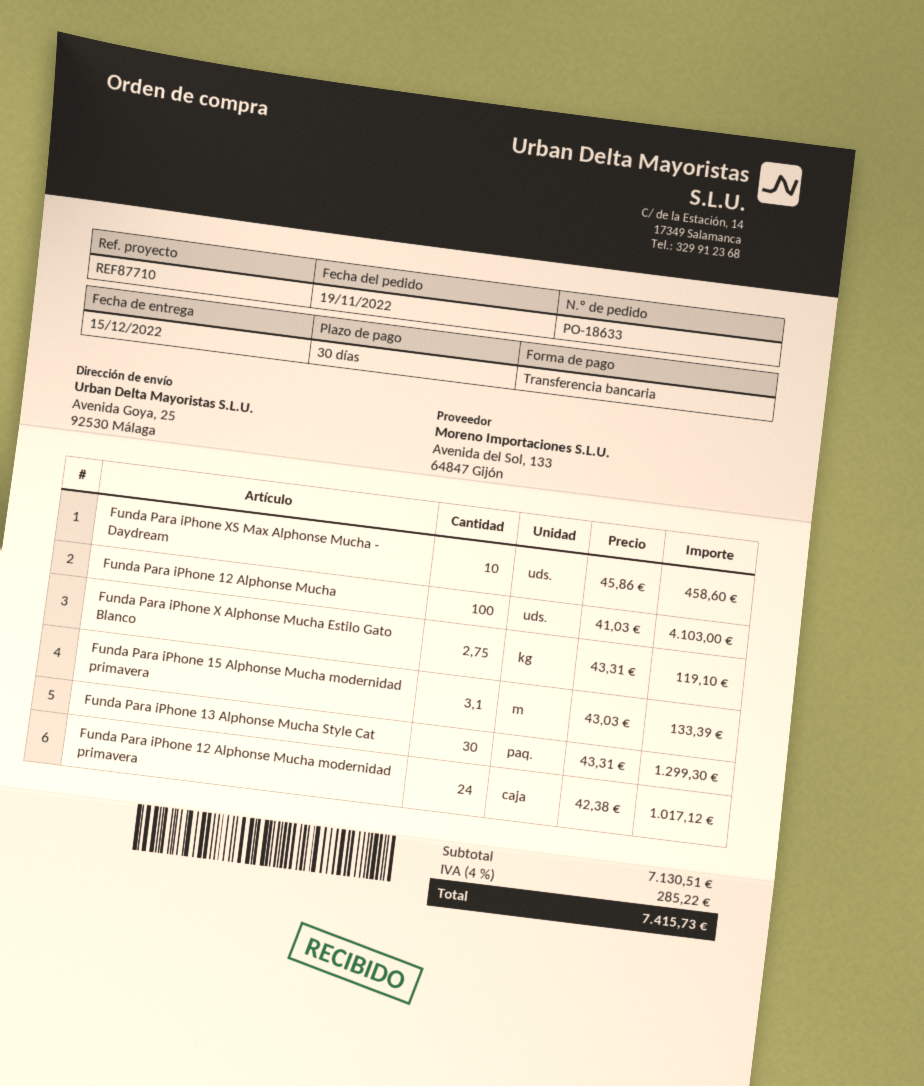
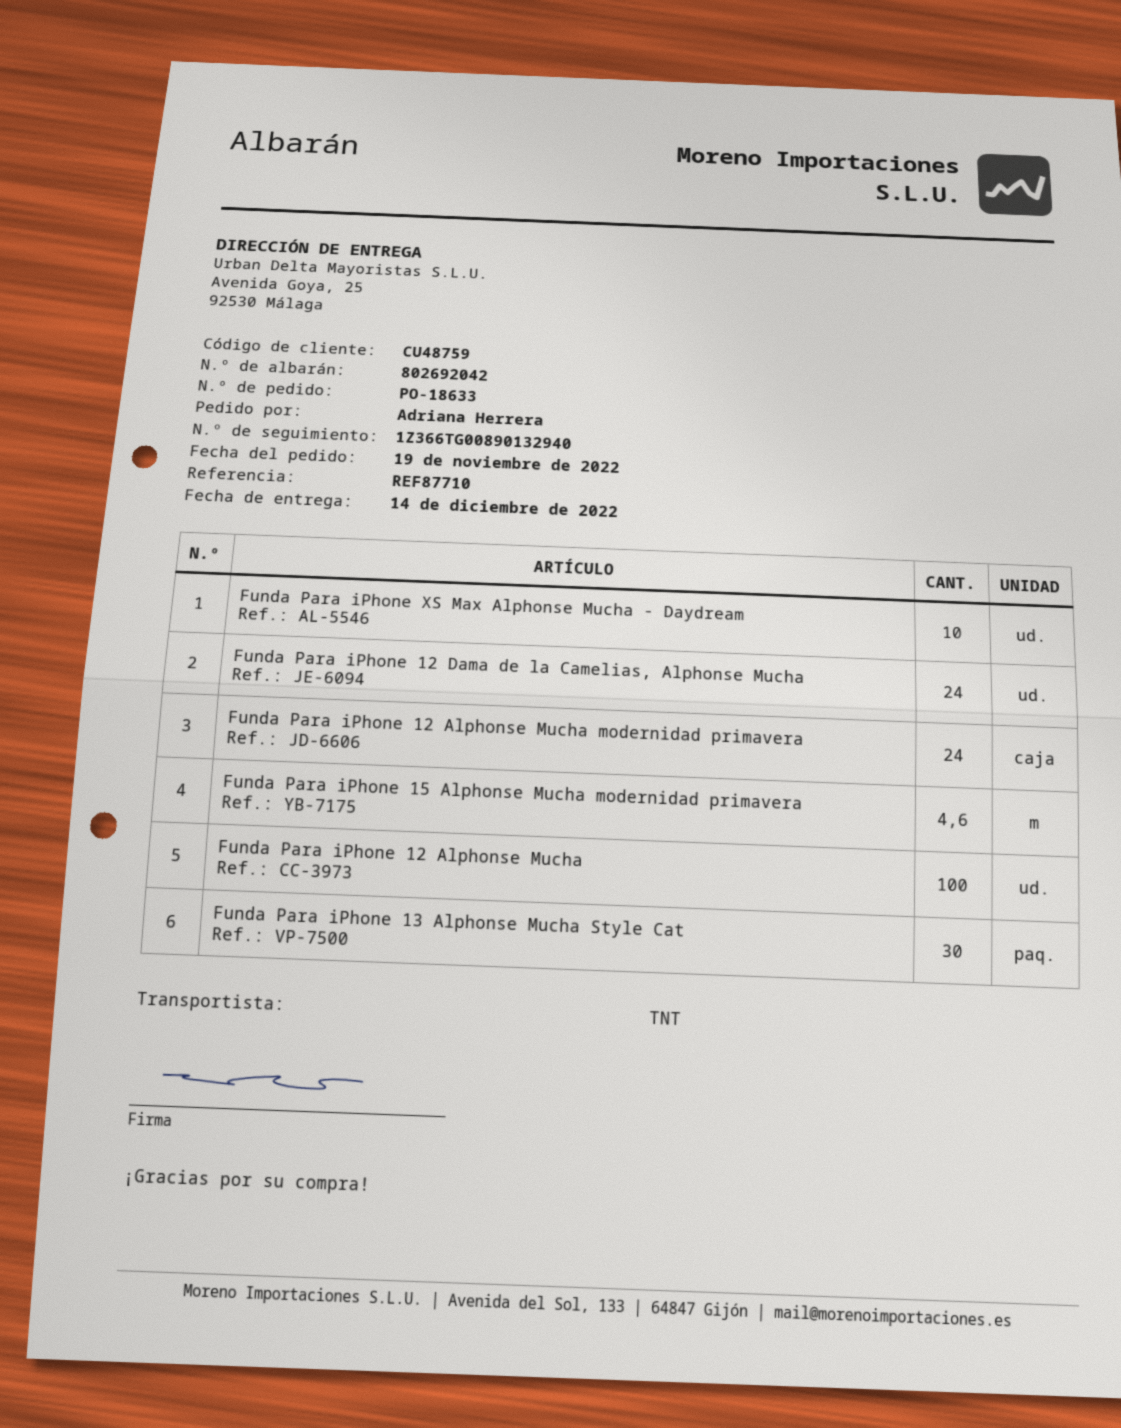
delivery date: 2022-12-15 -> 2022-12-14
Funda Para iPhone X Alphonse Mucha Estilo Gato Blanco: 2.75 -> none
Funda Para iPhone 15 Alphonse Mucha modernidad primavera: 3.1 -> 4.6
Funda Para iPhone 12 Dama de la Camelias, Alphonse Mucha: none -> 24

